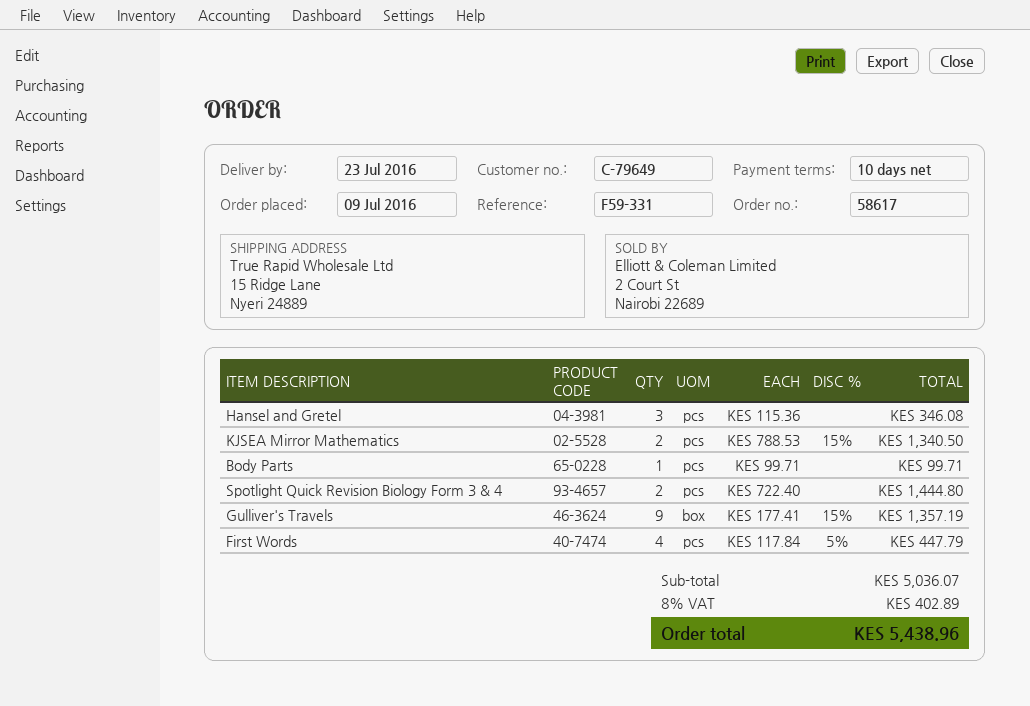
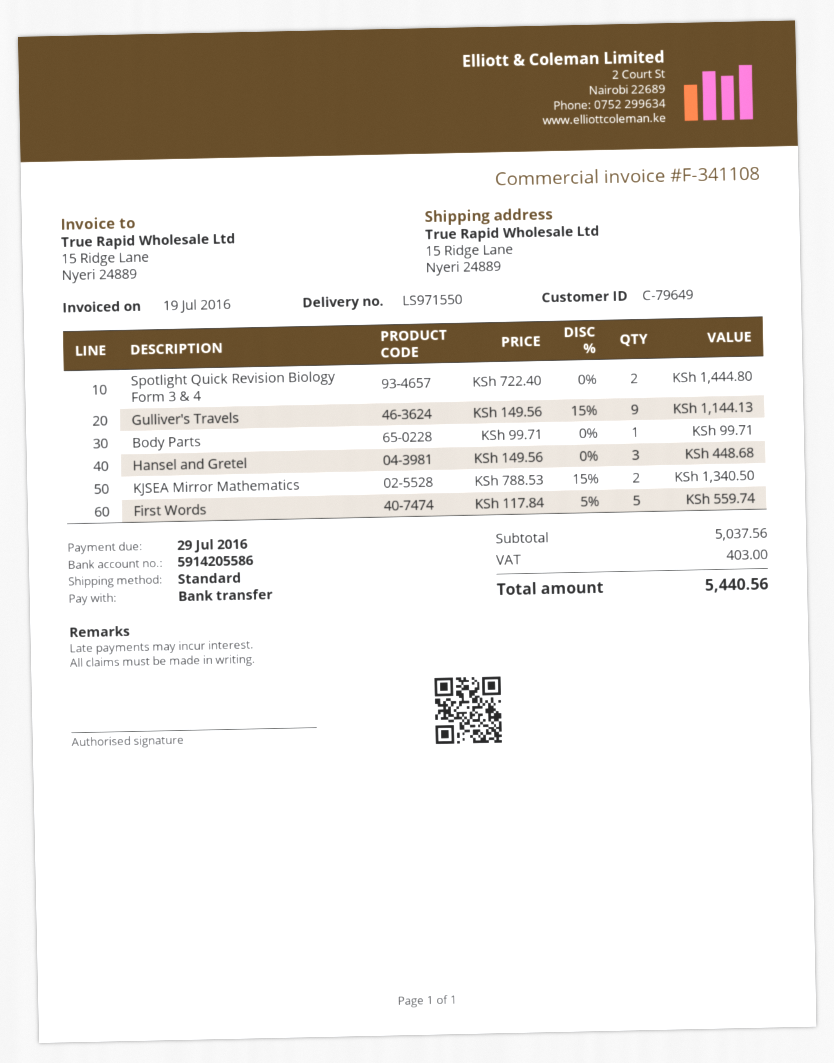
Hansel and Gretel: 3 x 115.36 = 346.08 -> 3 x 149.56 = 448.68
Gulliver's Travels: 9 x 177.41 - 15% = 1357.19 -> 9 x 149.56 - 15% = 1144.13
First Words: 4 x 117.84 - 5% = 447.79 -> 5 x 117.84 - 5% = 559.74
subtotal: 5036.07 -> 5037.56
tax: 402.89 -> 403.00
total: 5438.96 -> 5440.56

